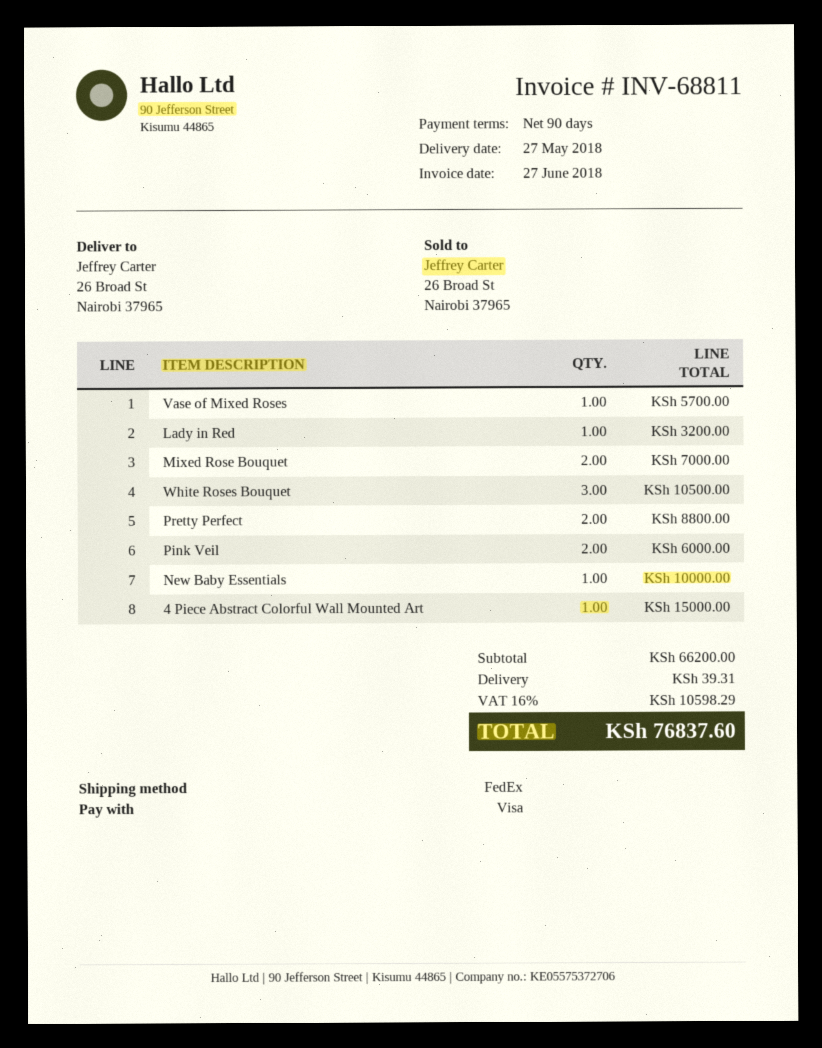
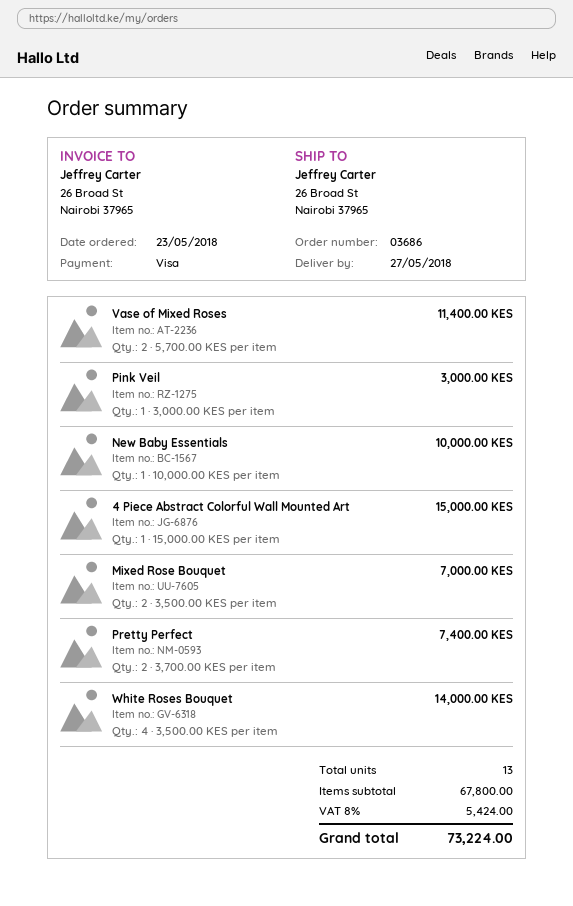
Vase of Mixed Roses: 1 for 5700.00 -> 2 for 11400.00
Lady in Red: 1 for 3200.00 -> none
White Roses Bouquet: 3 for 10500.00 -> 4 for 14000.00
Pretty Perfect: 2 for 8800.00 -> 2 for 7400.00
Pink Veil: 2 for 6000.00 -> 1 for 3000.00
subtotal: 66200.00 -> 67800.00
shipping: 39.31 -> none
tax: 16% = 10598.29 -> 8% = 5424.00
total: 76837.60 -> 73224.00

